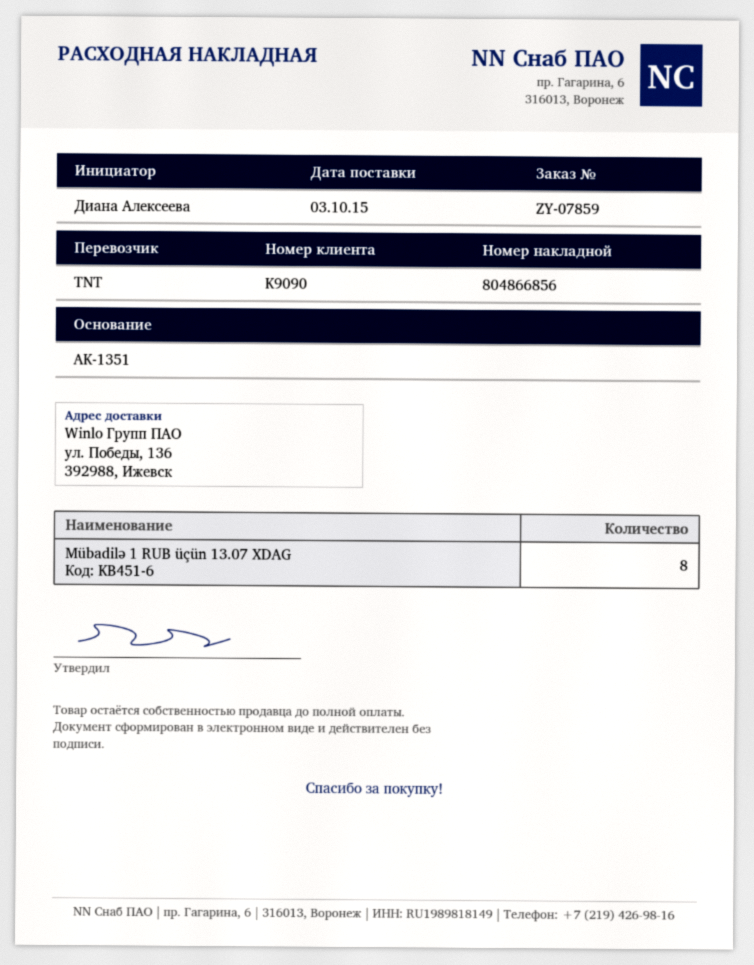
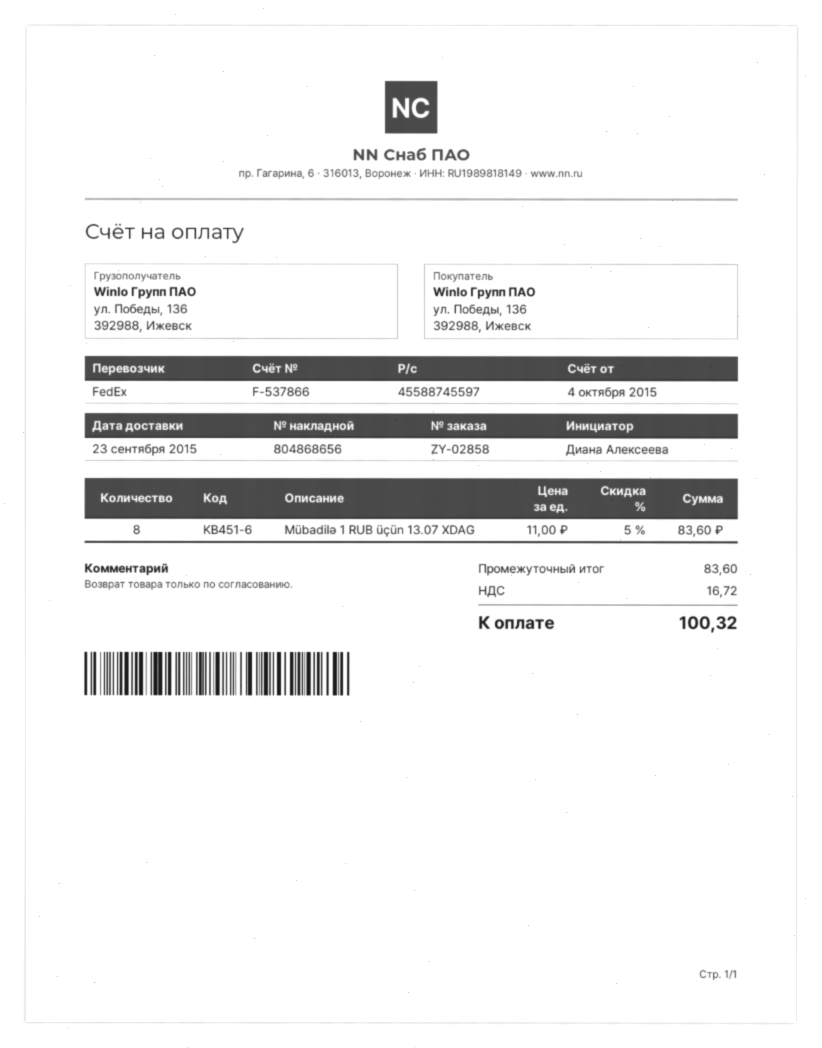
order number: ZY-07859 -> ZY-02858
delivery note number: 804866856 -> 804868656
delivery date: 2015-10-03 -> 2015-09-23
shipping method: TNT -> FedEx

